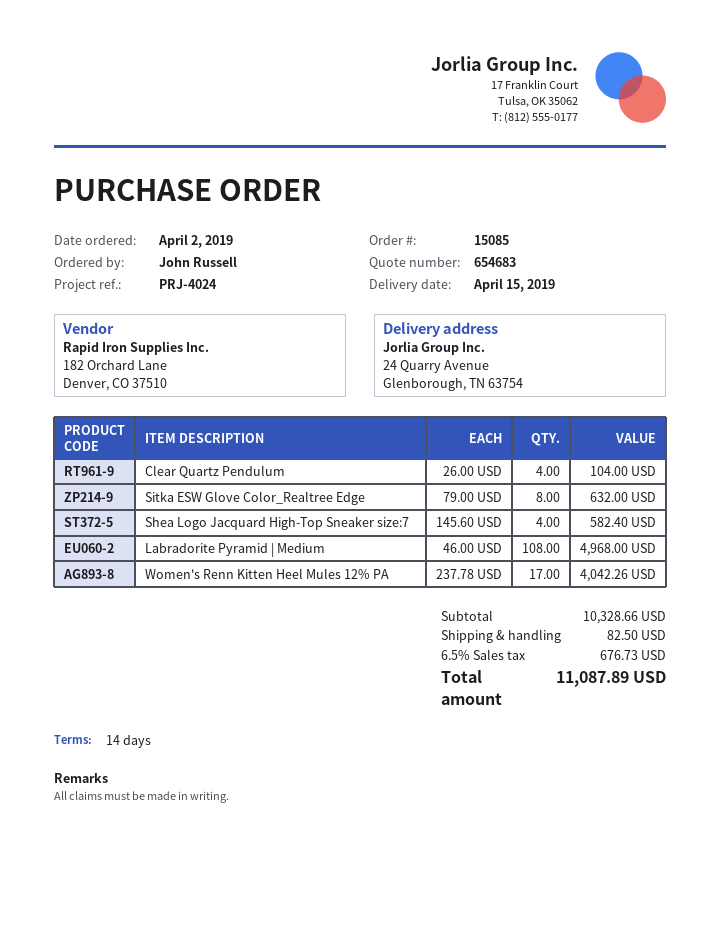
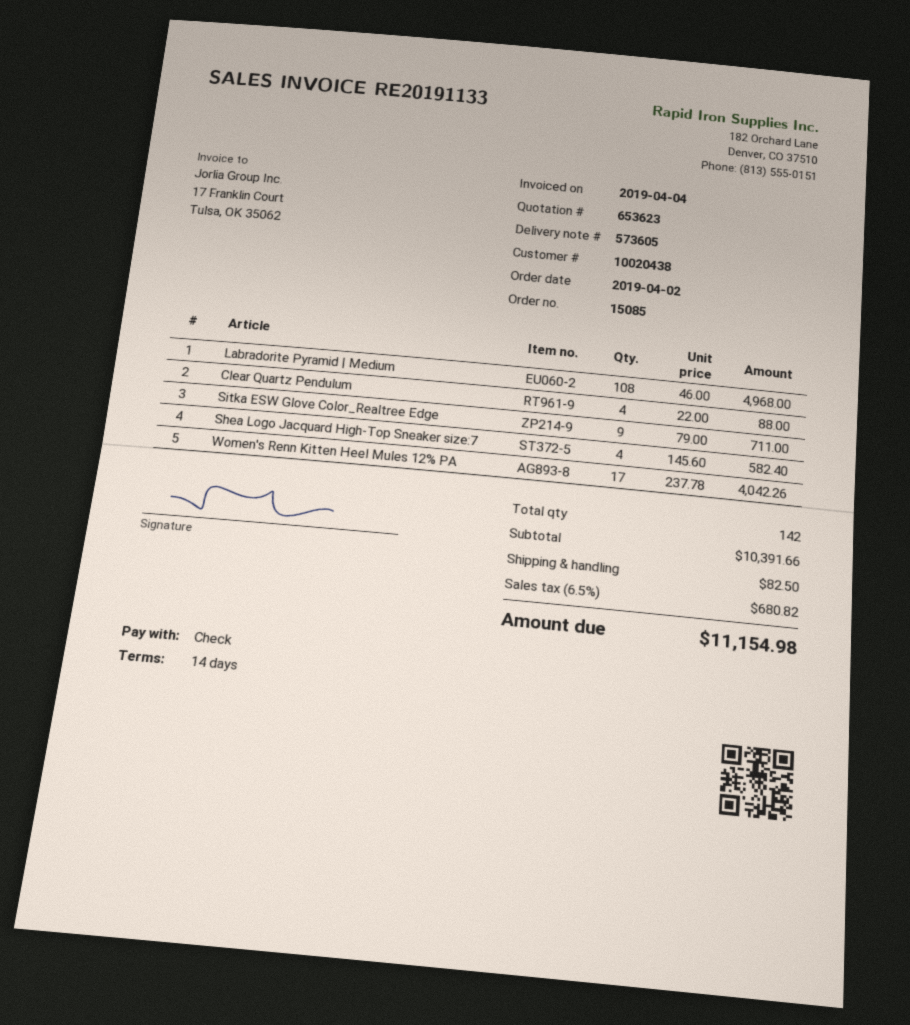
quote number: 654683 -> 653623
Clear Quartz Pendulum: 4 x 26.00 = 104.00 -> 4 x 22.00 = 88.00
Sitka ESW Glove Color_Realtree Edge: 8 x 79.00 = 632.00 -> 9 x 79.00 = 711.00
subtotal: 10328.66 -> 10391.66
tax: 6.5% = 676.73 -> 6.5% = 680.82
total: 11087.89 -> 11154.98

